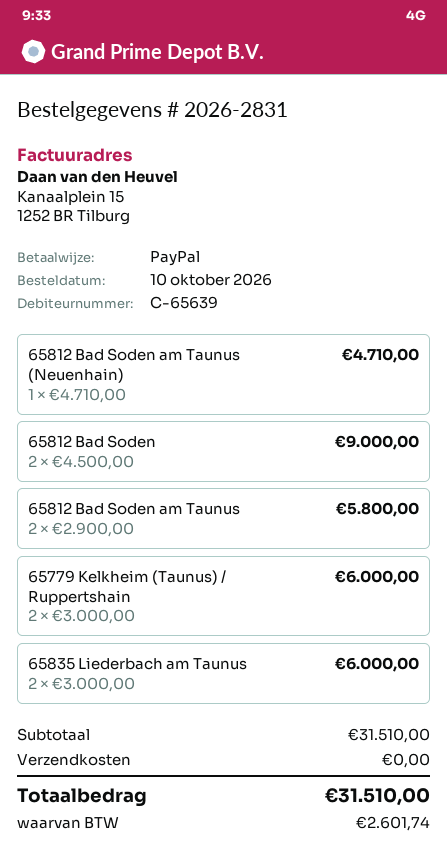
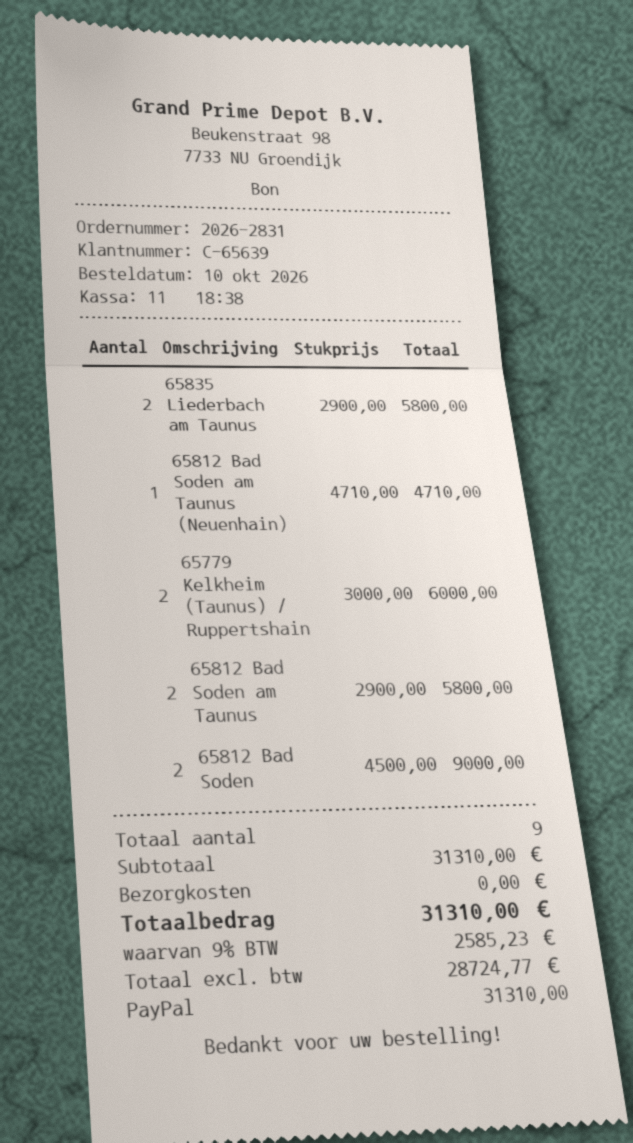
65835 Liederbach am Taunus: 2 x 3000.00 = 6000.00 -> 2 x 2900.00 = 5800.00
subtotal: 31510.00 -> 31310.00
tax: 2601.74 -> 2585.23
total: 31510.00 -> 31310.00

